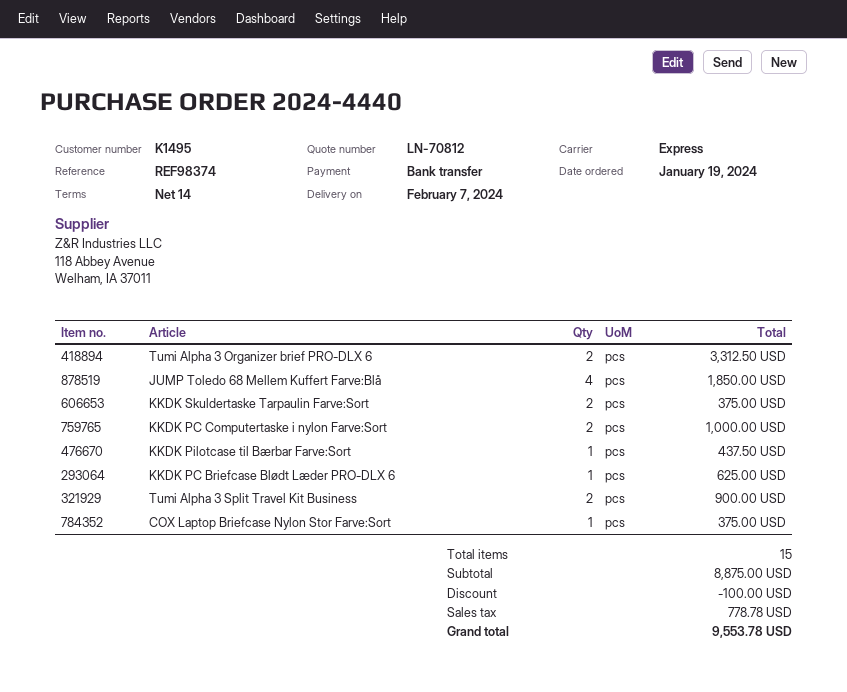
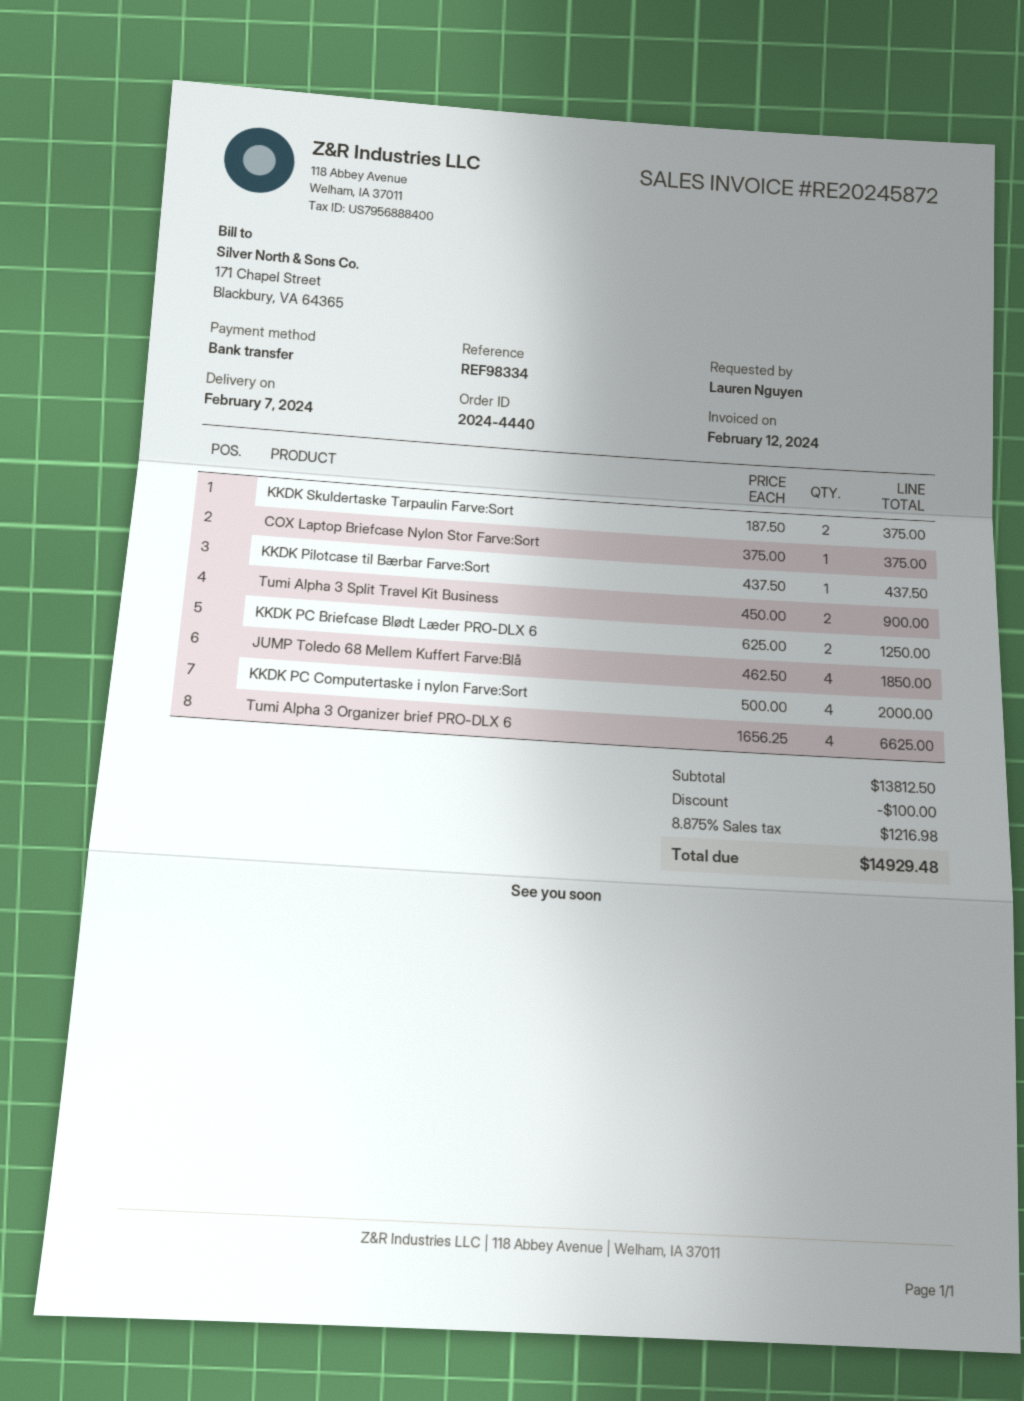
reference: REF98374 -> REF98334
Tumi Alpha 3 Organizer brief PRO-DLX 6: 2 for 3312.50 -> 4 for 6625.00
KKDK PC Computertaske i nylon Farve:Sort: 2 for 1000.00 -> 4 for 2000.00
KKDK PC Briefcase Blødt Læder PRO-DLX 6: 1 for 625.00 -> 2 for 1250.00
subtotal: 8875.00 -> 13812.50
tax: 778.78 -> 1216.98
total: 9553.78 -> 14929.48

